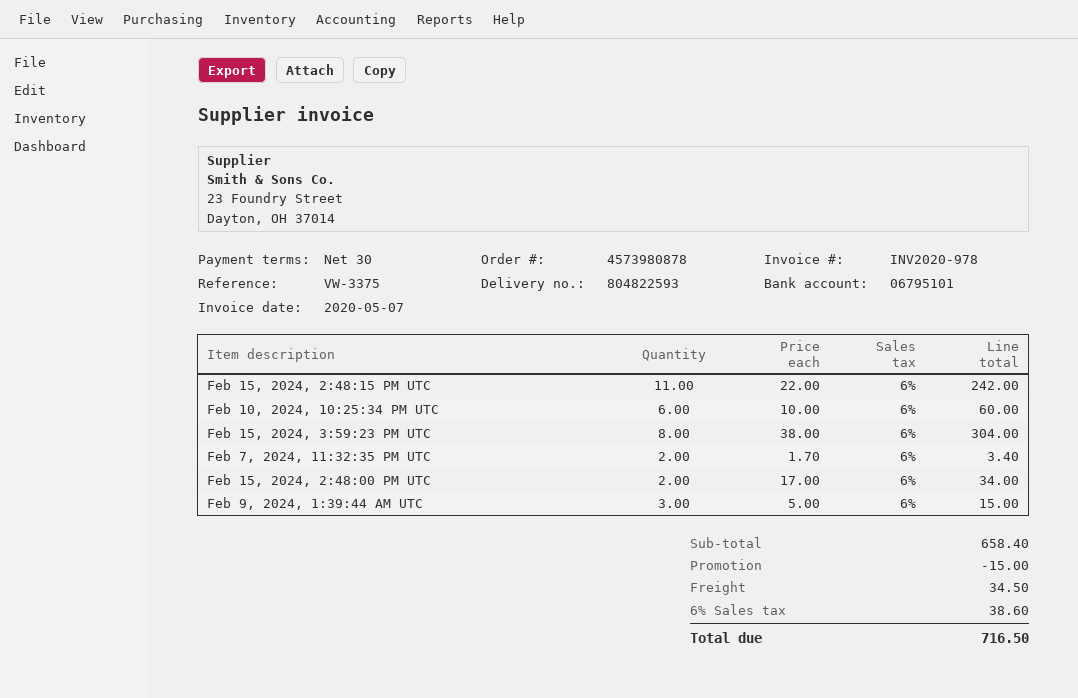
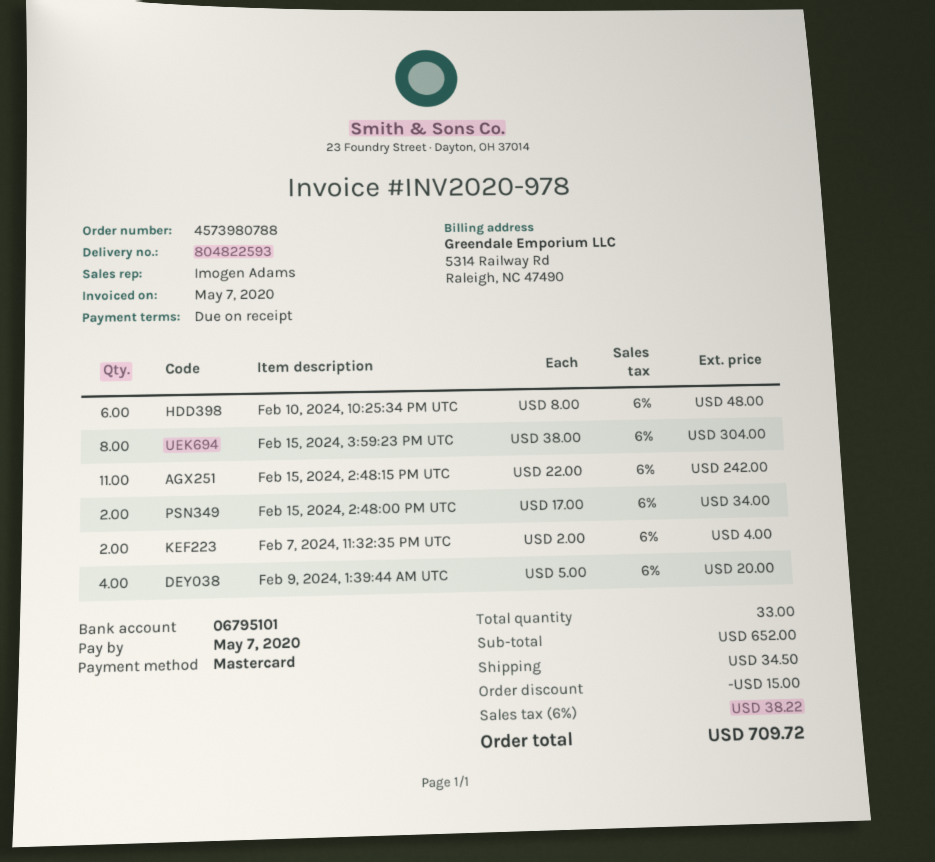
order number: 4573980878 -> 4573980788
payment terms: 30 days -> on receipt
Feb 10, 2024, 10:25:34 PM UTC: 6 x 10.00 = 60.00 -> 6 x 8.00 = 48.00
Feb 7, 2024, 11:32:35 PM UTC: 2 x 1.70 = 3.40 -> 2 x 2.00 = 4.00
Feb 9, 2024, 1:39:44 AM UTC: 3 x 5.00 = 15.00 -> 4 x 5.00 = 20.00
subtotal: 658.40 -> 652.00
tax: 6% = 38.60 -> 6% = 38.22
total: 716.50 -> 709.72

